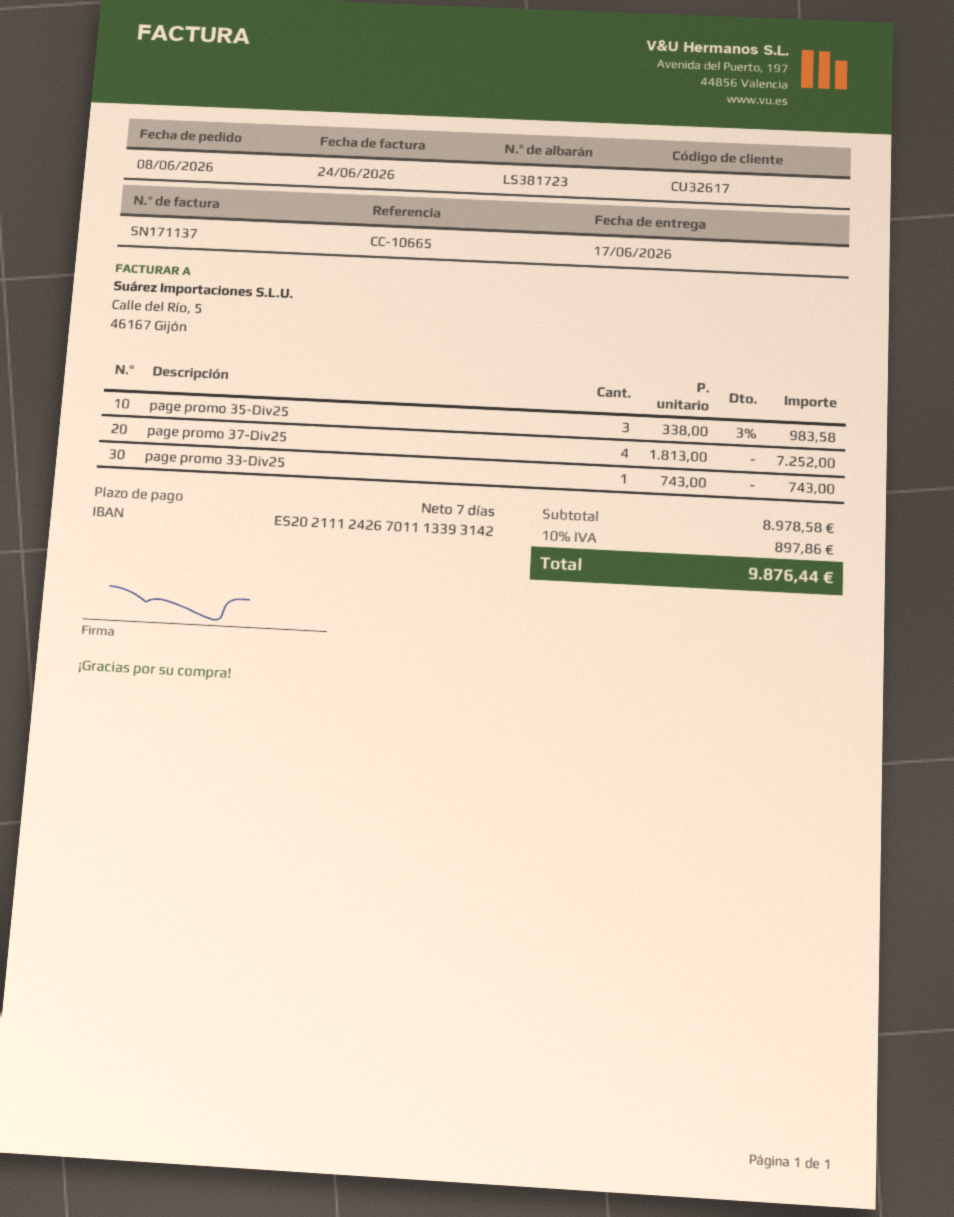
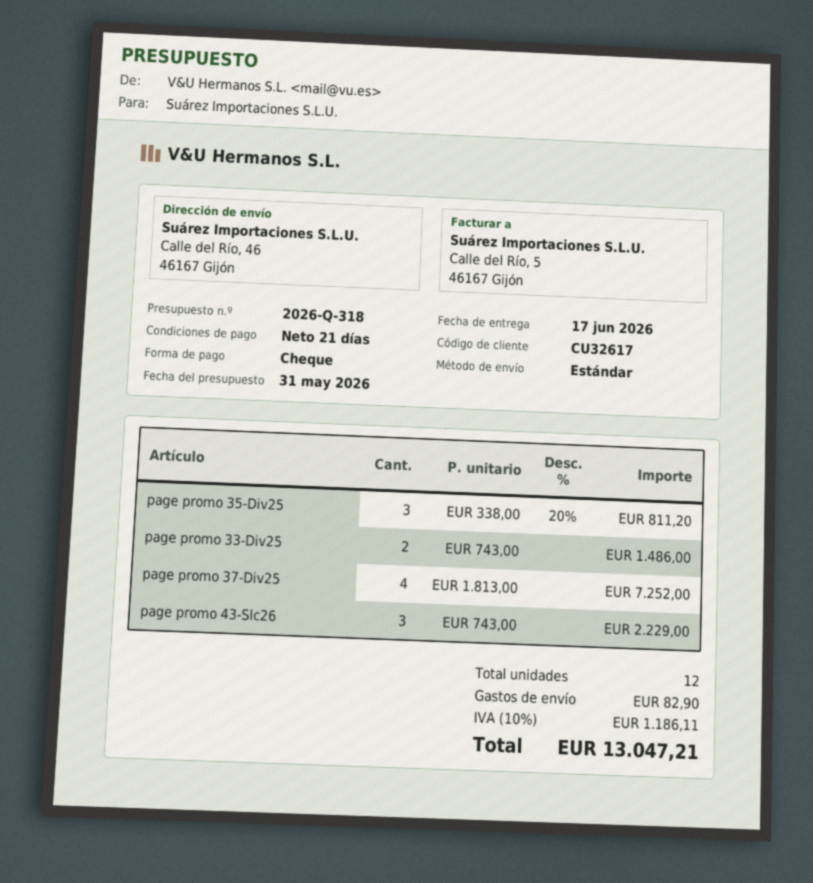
payment terms: 7 days -> 21 days
page promo 35-Div25: 3 x 338.00 - 3% = 983.58 -> 3 x 338.00 - 20% = 811.20
page promo 33-Div25: 1 x 743.00 = 743.00 -> 2 x 743.00 = 1486.00
page promo 43-Slc26: none -> 3 x 743.00 = 2229.00
shipping: none -> 82.90
tax: 10% = 897.86 -> 10% = 1186.11
total: 9876.44 -> 13047.21

